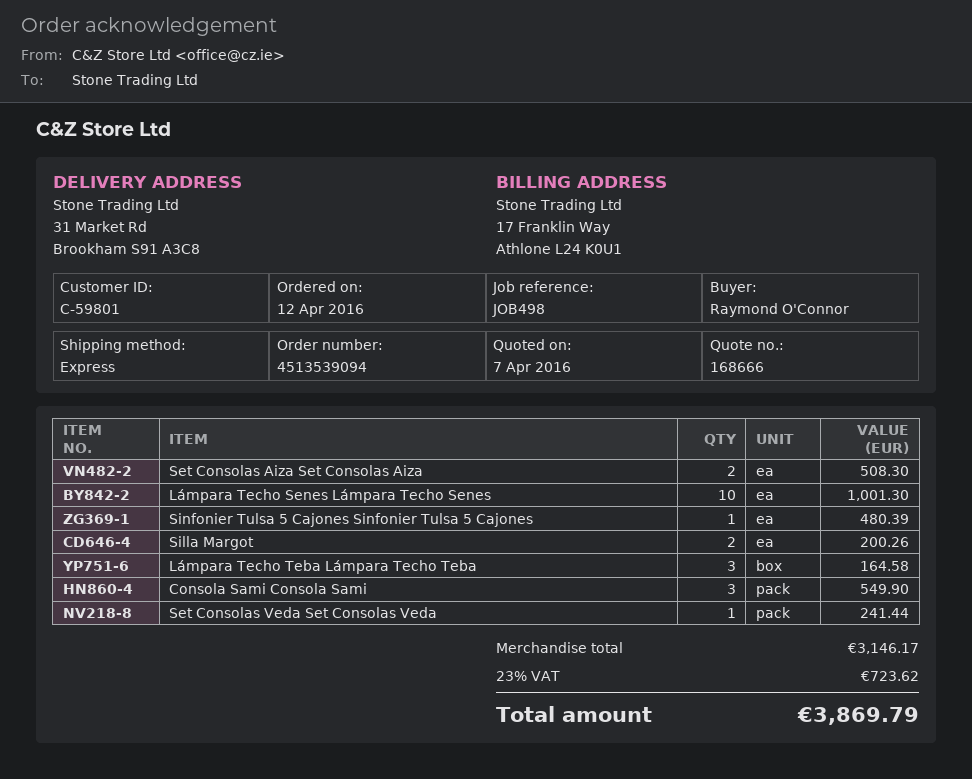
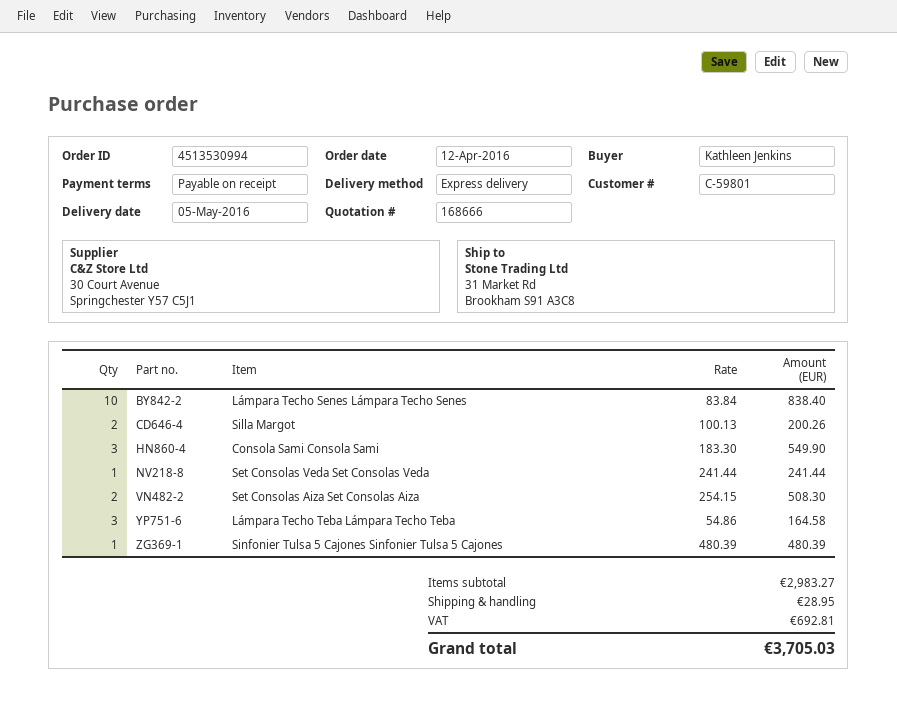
order number: 4513539094 -> 4513530994
ordered by: Raymond O'Connor -> Kathleen Jenkins
Lámpara Techo Senes Lámpara Techo Senes: 10 for 1001.30 -> 10 for 838.40
subtotal: 3146.17 -> 2983.27
shipping: none -> 28.95
tax: 723.62 -> 692.81
total: 3869.79 -> 3705.03

